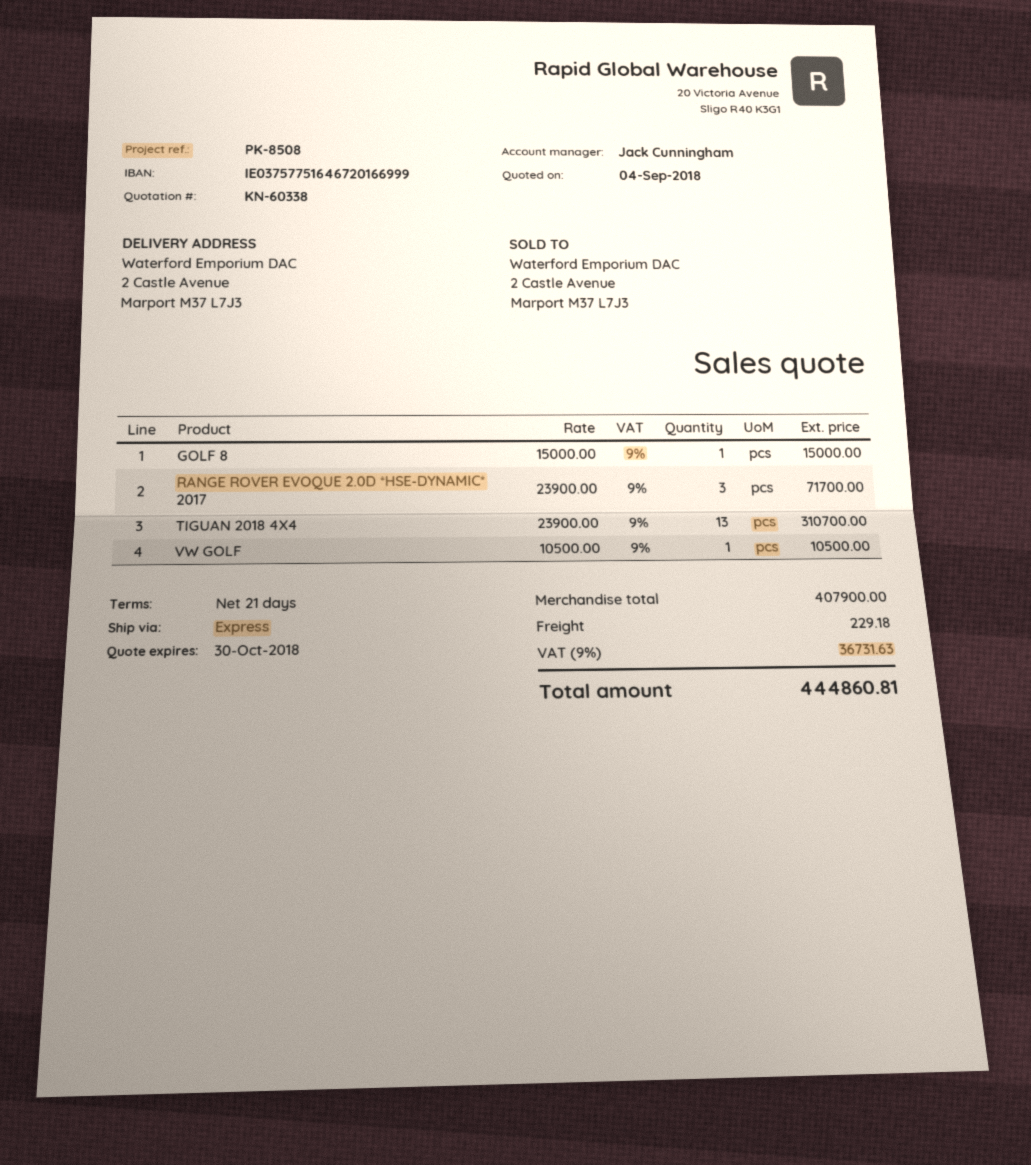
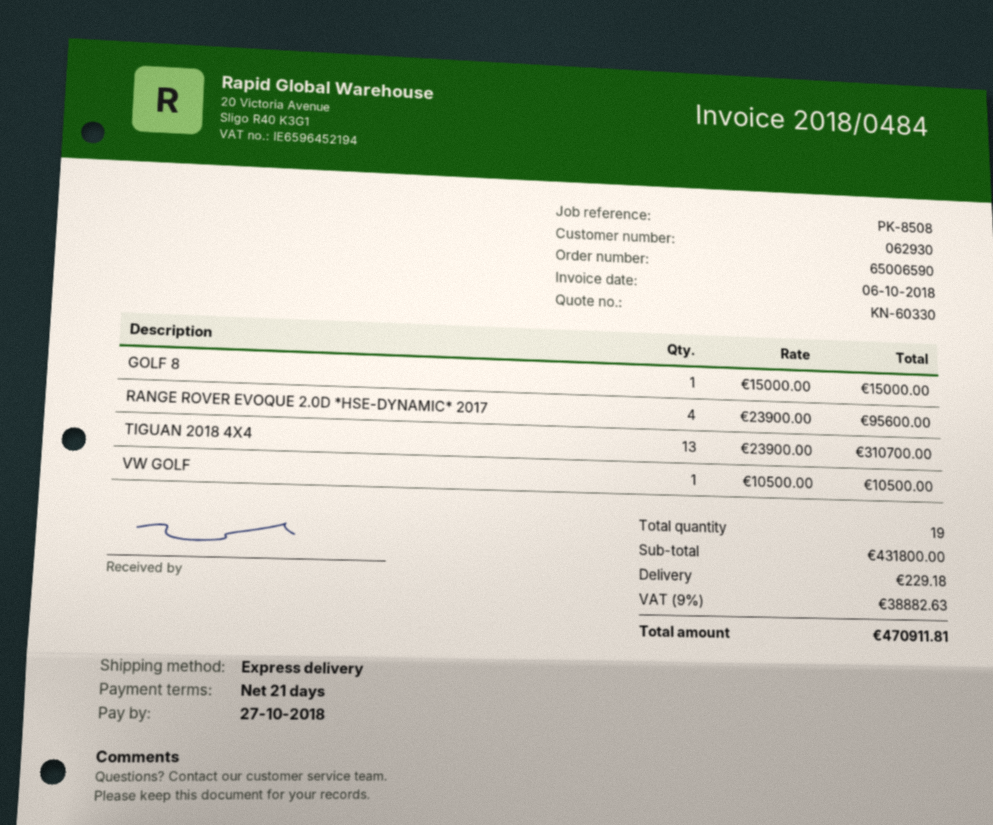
quote number: KN-60338 -> KN-60330
RANGE ROVER EVOQUE 2.0D *HSE-DYNAMIC* 2017: 3 x 23900.00 = 71700.00 -> 4 x 23900.00 = 95600.00
subtotal: 407900.00 -> 431800.00
tax: 9% = 36731.63 -> 9% = 38882.63
total: 444860.81 -> 470911.81

